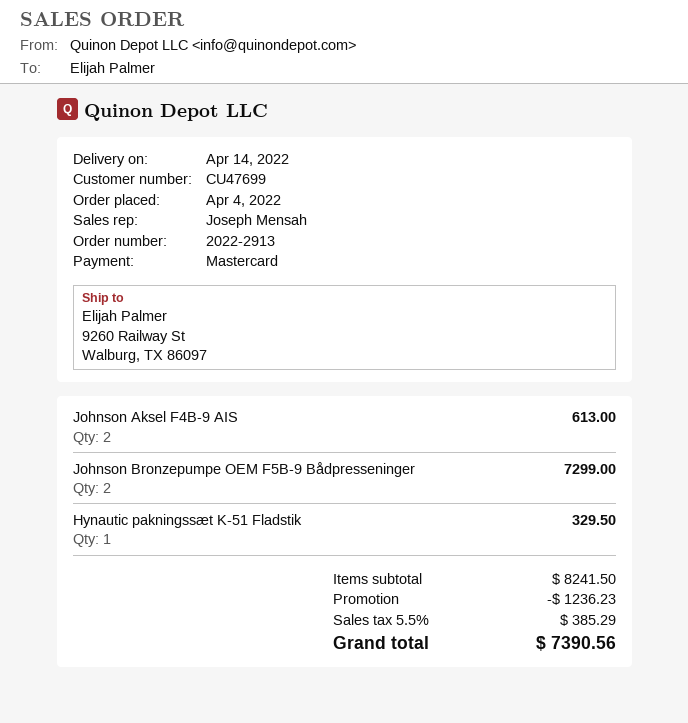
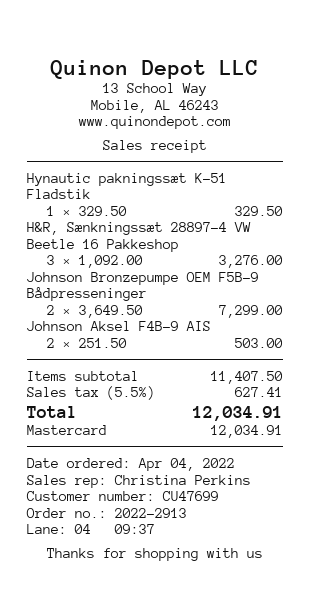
sales rep: Joseph Mensah -> Christina Perkins
Johnson Aksel F4B-9 AIS: 2 for 613.00 -> 2 for 503.00
H&R, Sænkningssæt 28897-4 VW Beetle 16 Pakkeshop: none -> 3 for 3276.00
subtotal: 8241.50 -> 11407.50
discount: 1236.23 -> none
tax: 5.5% = 385.29 -> 5.5% = 627.41
total: 7390.56 -> 12034.91

